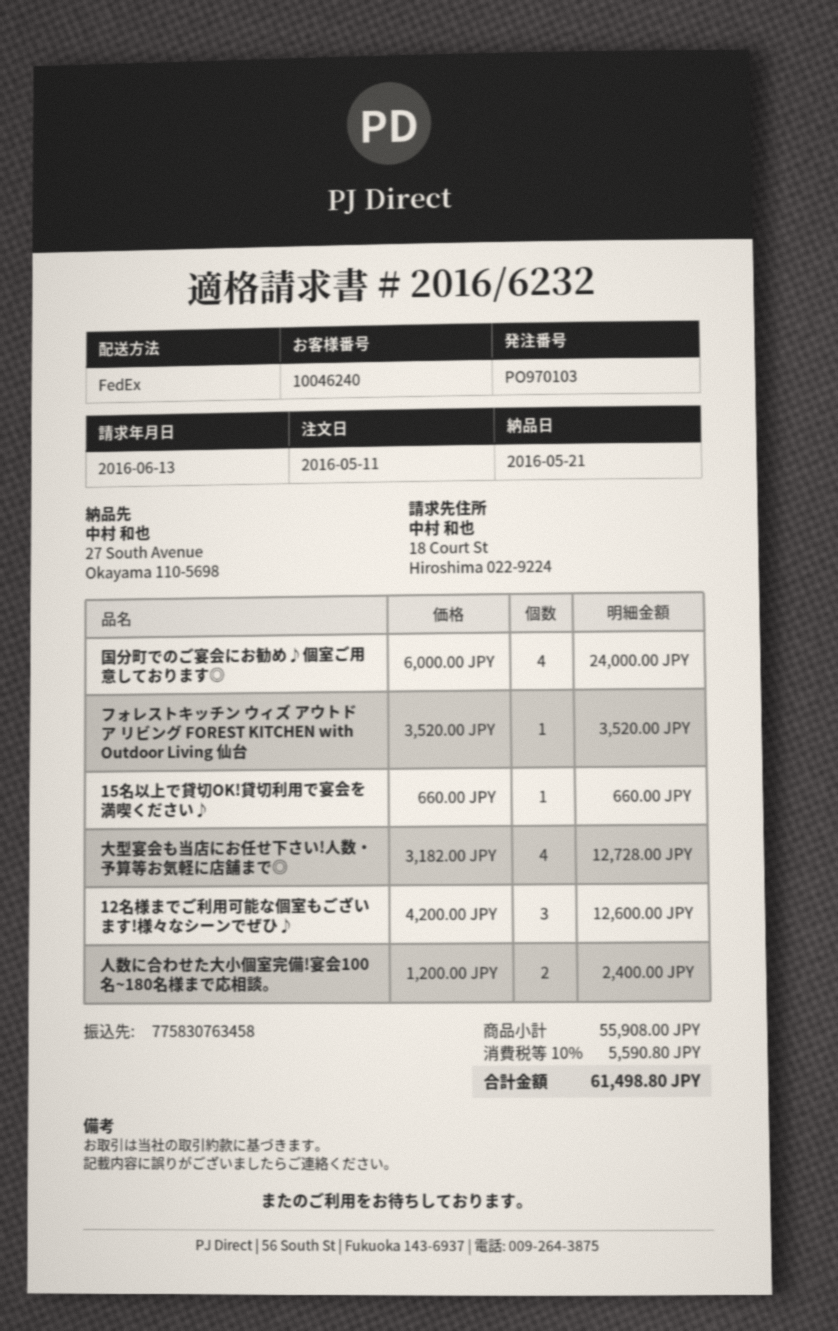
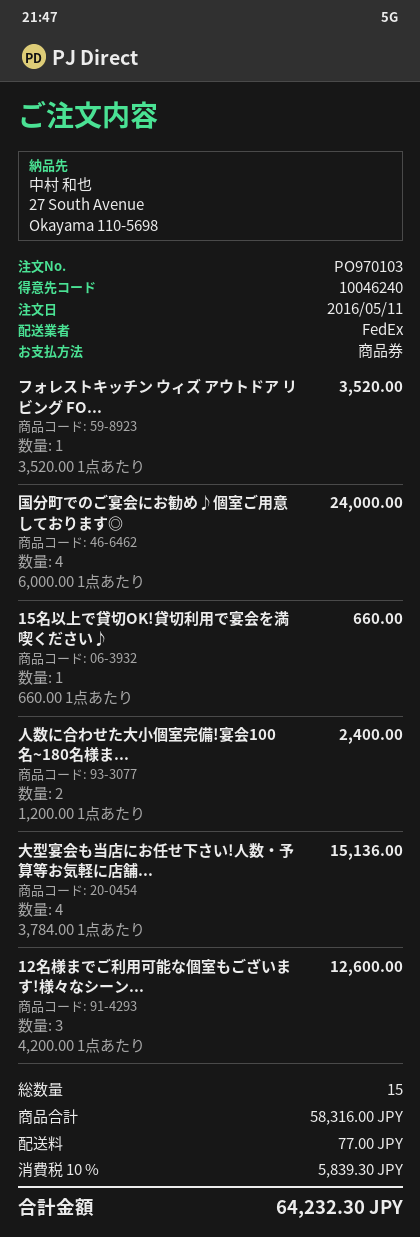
大型宴会も当店にお任せ下さい!人数・予算等お気軽に店舗まで◎: 4 x 3182.00 = 12728.00 -> 4 x 3784.00 = 15136.00
subtotal: 55908.00 -> 58316.00
shipping: none -> 77.00
tax: 10% = 5590.80 -> 10% = 5839.30
total: 61498.80 -> 64232.30

